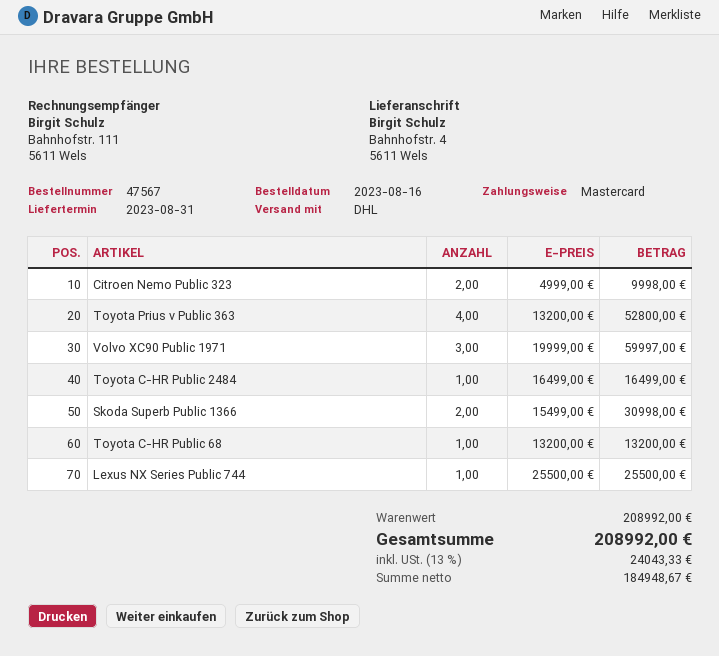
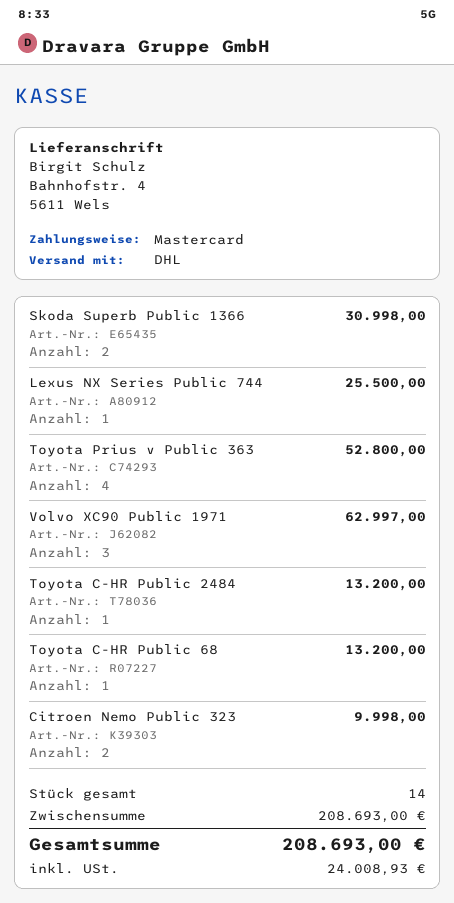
Volvo XC90 Public 1971: 3 for 59997.00 -> 3 for 62997.00
Toyota C-HR Public 2484: 1 for 16499.00 -> 1 for 13200.00
subtotal: 208992.00 -> 208693.00
tax: 24043.33 -> 24008.93
total: 208992.00 -> 208693.00

